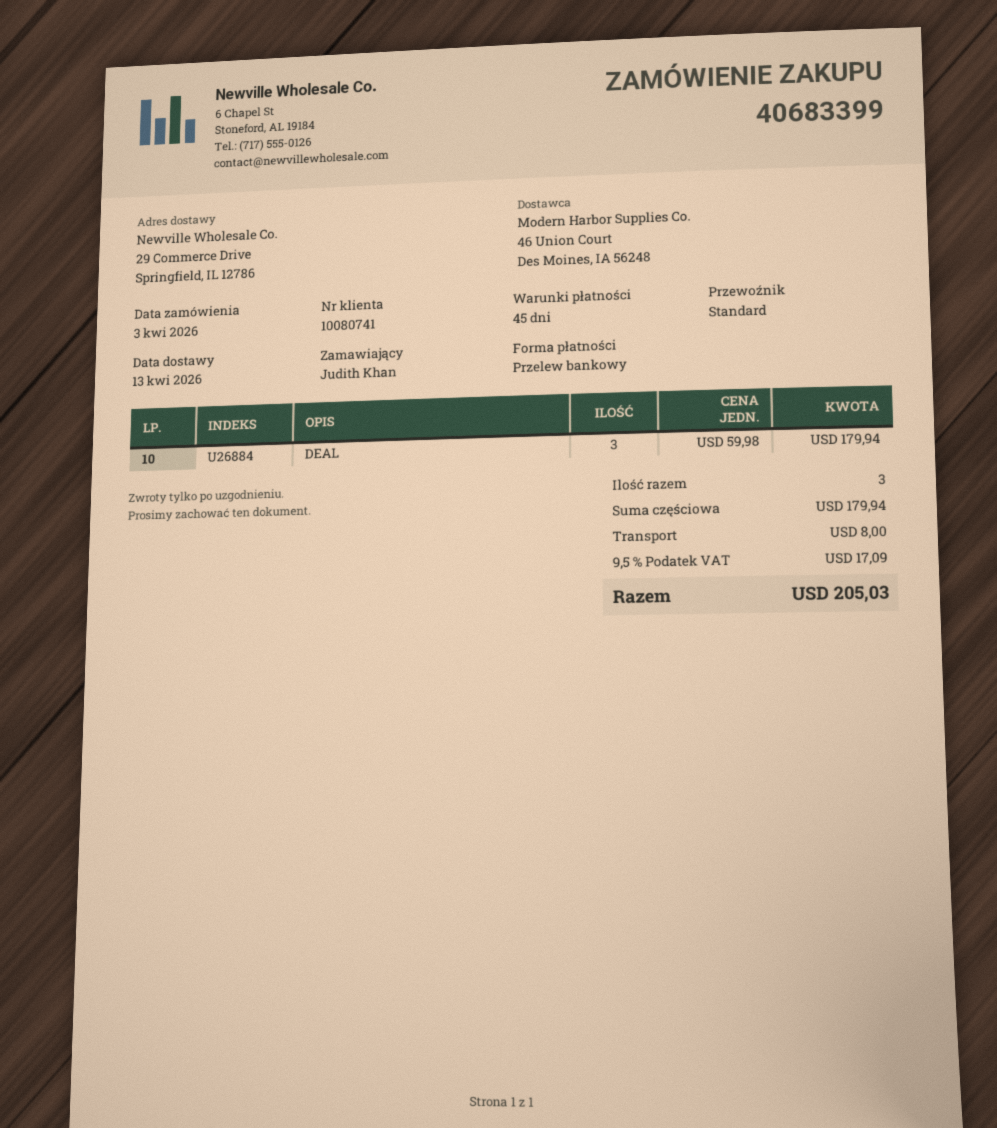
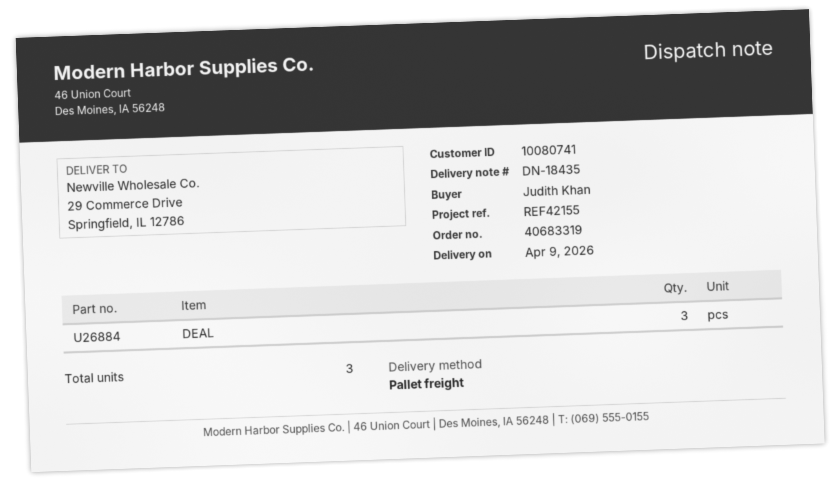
order number: 40683399 -> 40683319
delivery date: 2026-04-13 -> 2026-04-09
shipping method: standard -> pallet freight

